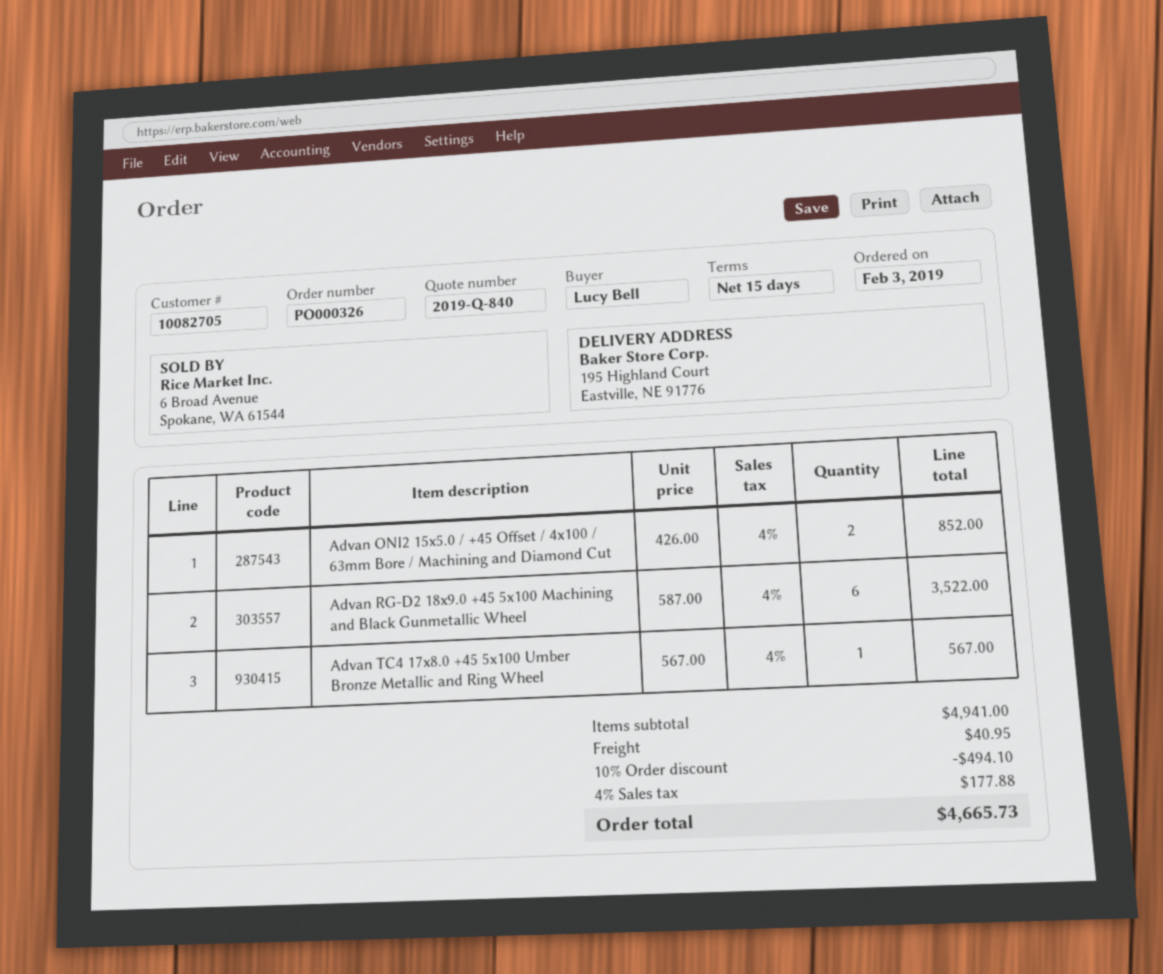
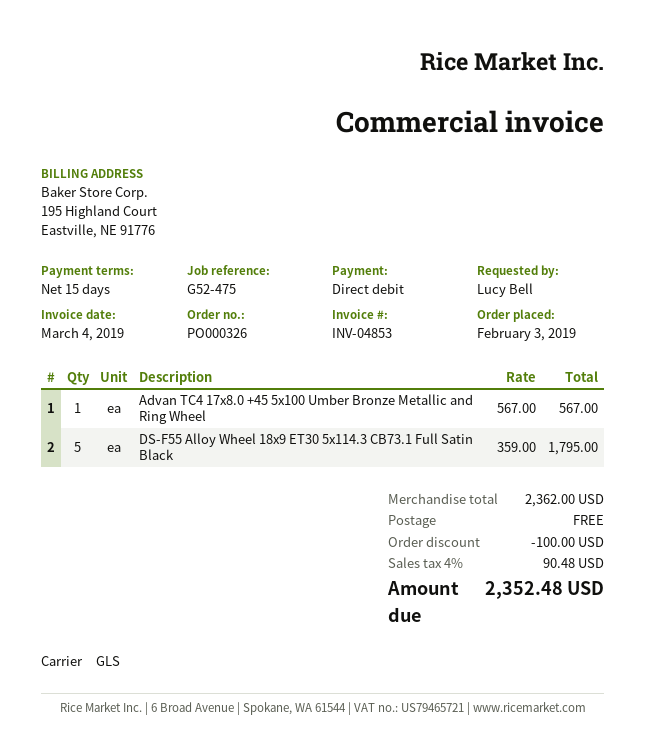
Advan ONI2 15x5.0 / +45 Offset / 4x100 / 63mm Bore / Machining and Diamond Cut: 2 x 426.00 = 852.00 -> none
Advan RG-D2 18x9.0 +45 5x100 Machining and Black Gunmetallic Wheel: 6 x 587.00 = 3522.00 -> none
DS-F55 Alloy Wheel 18x9 ET30 5x114.3 CB73.1 Full Satin Black: none -> 5 x 359.00 = 1795.00
subtotal: 4941.00 -> 2362.00
discount: 494.10 -> 100.00
shipping: 40.95 -> 0.00
tax: 4% = 177.88 -> 4% = 90.48
total: 4665.73 -> 2352.48

